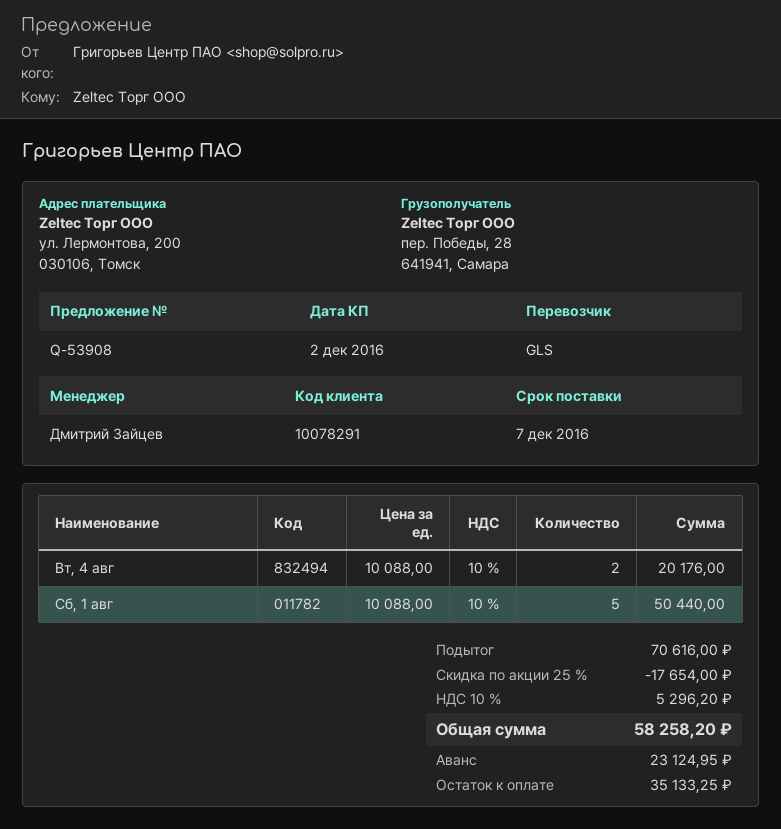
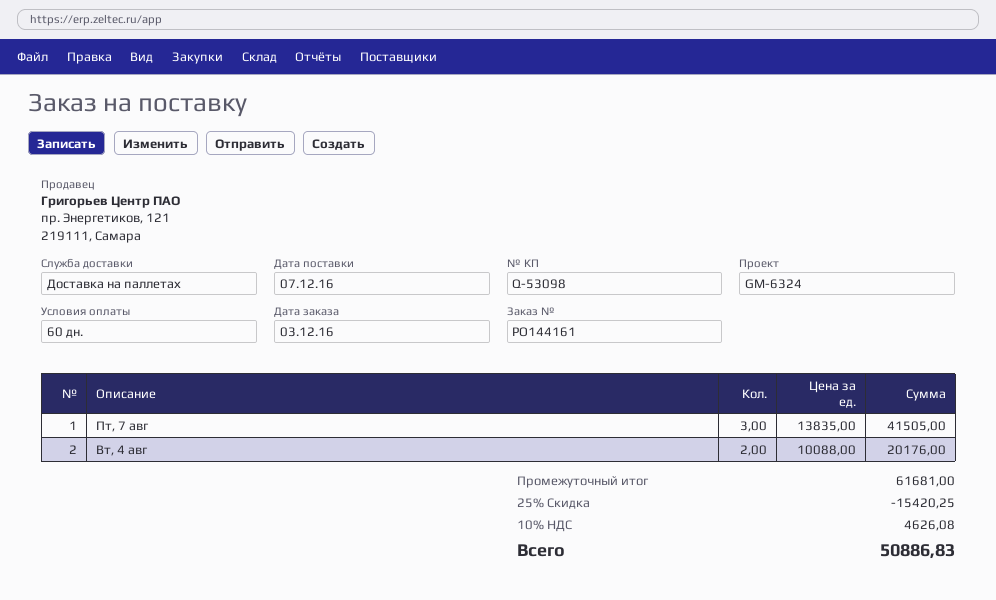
quote number: Q-53908 -> Q-53098
shipping method: GLS -> pallet freight
Сб, 1 авг: 5 x 10088.00 = 50440.00 -> none
Пт, 7 авг: none -> 3 x 13835.00 = 41505.00
subtotal: 70616.00 -> 61681.00
discount: 25% = 17654.00 -> 25% = 15420.25
tax: 10% = 5296.20 -> 10% = 4626.08
total: 58258.20 -> 50886.83

